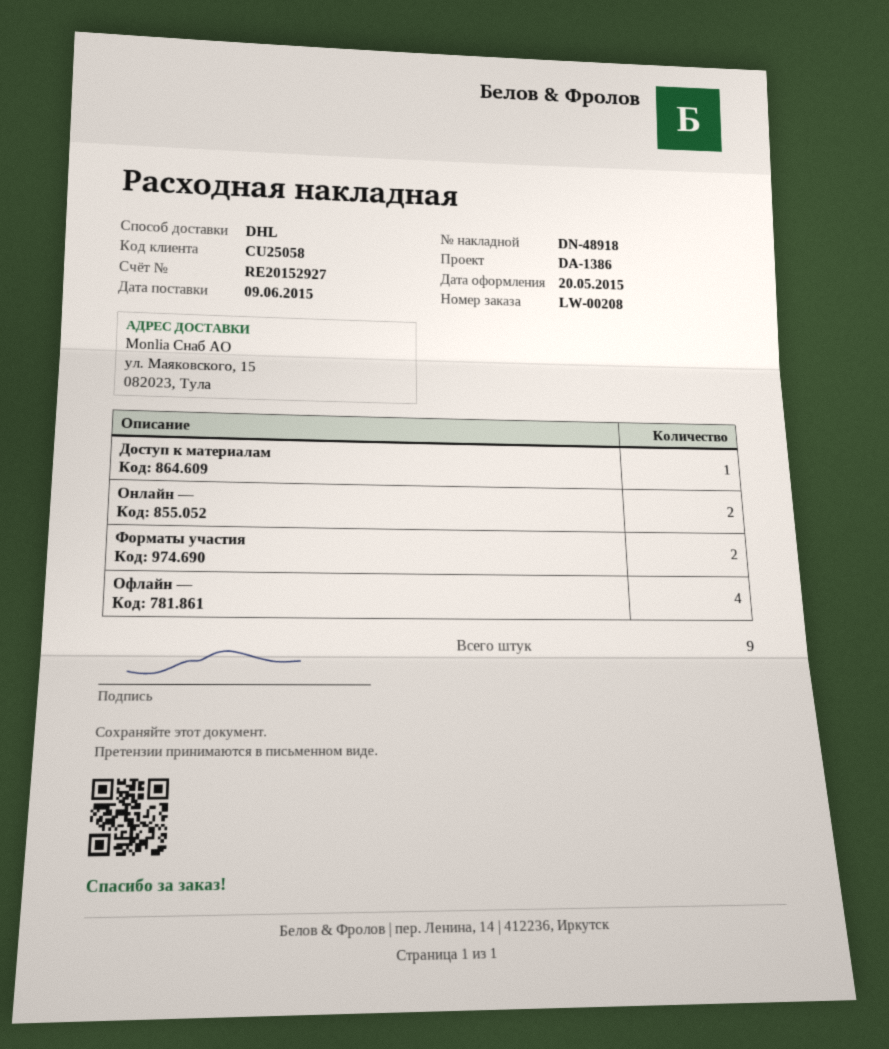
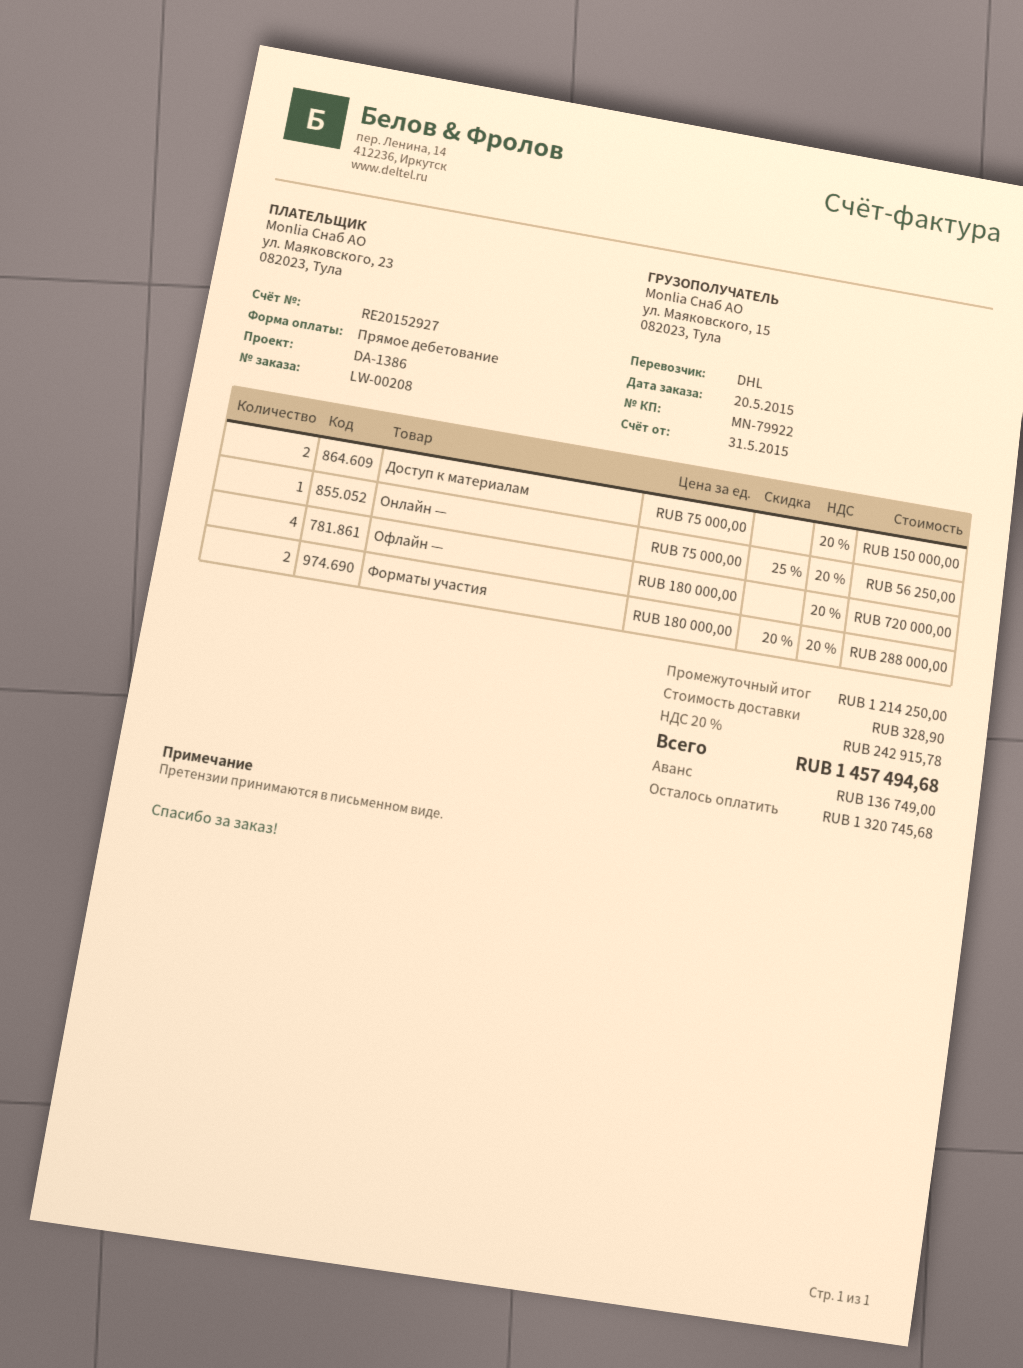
Доступ к материалам: 1 -> 2
Онлайн —: 2 -> 1

